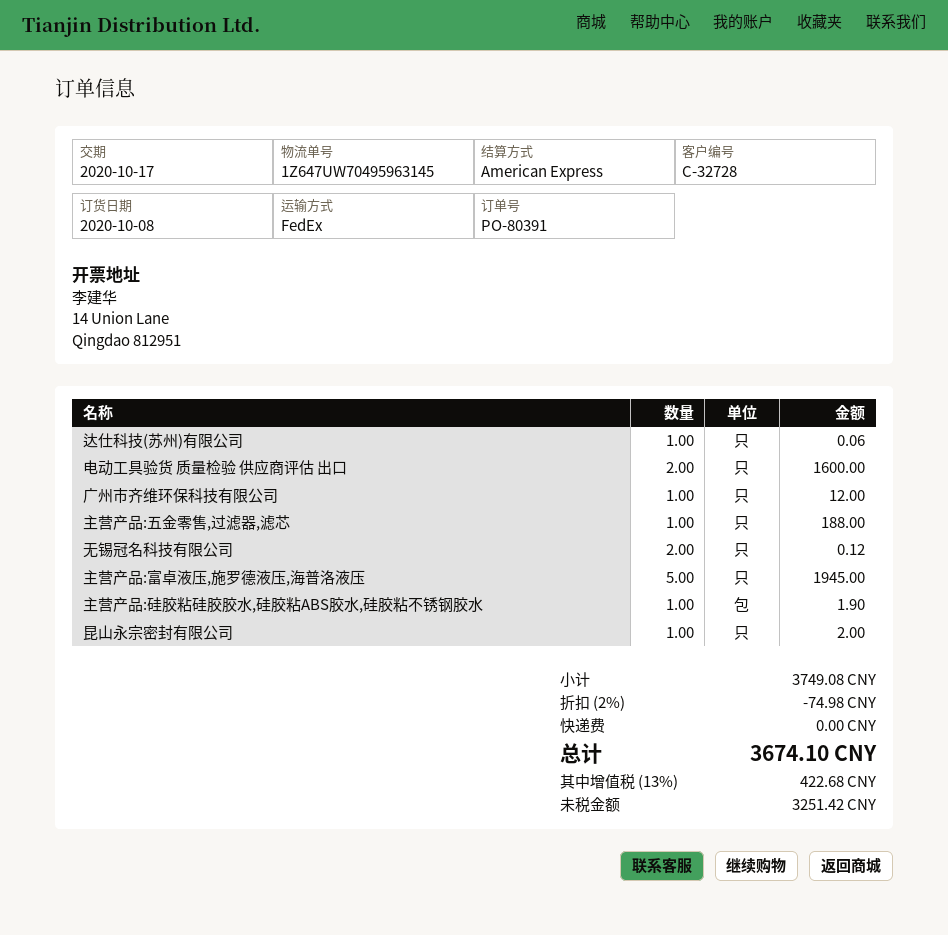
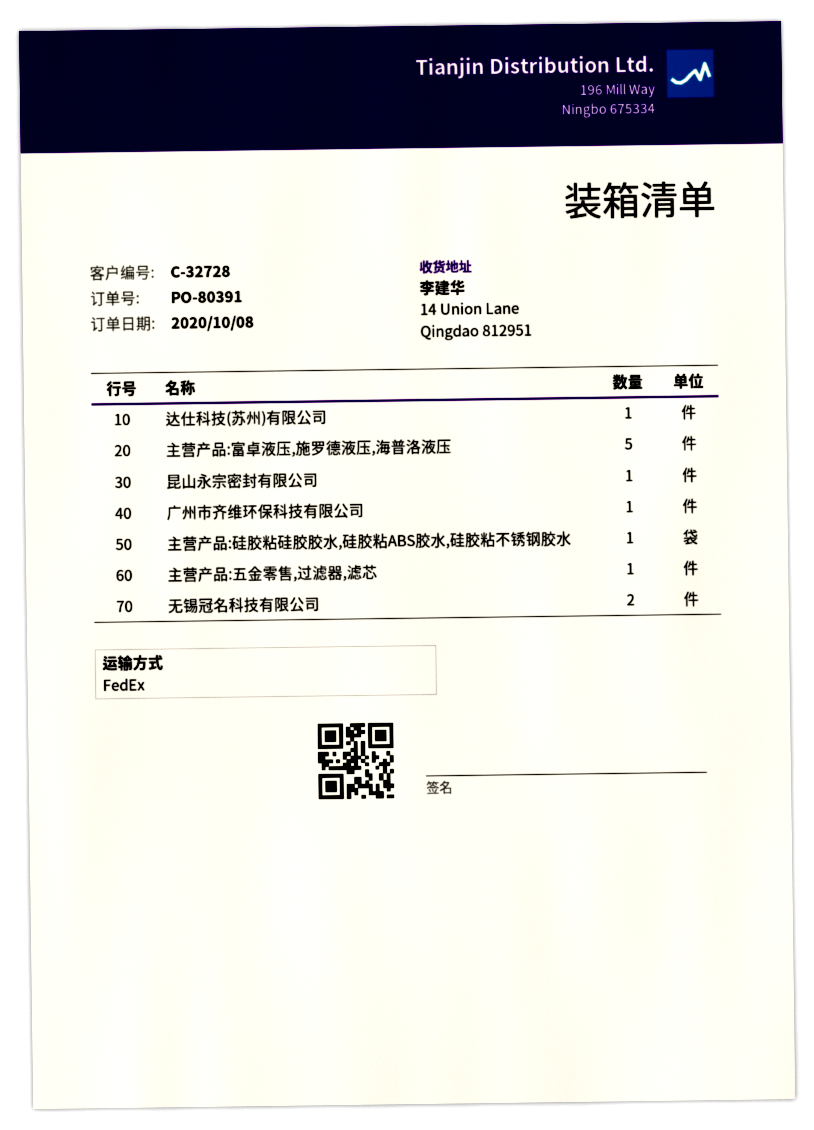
电动工具验货 质量检验 供应商评估 出口: 2 -> none

